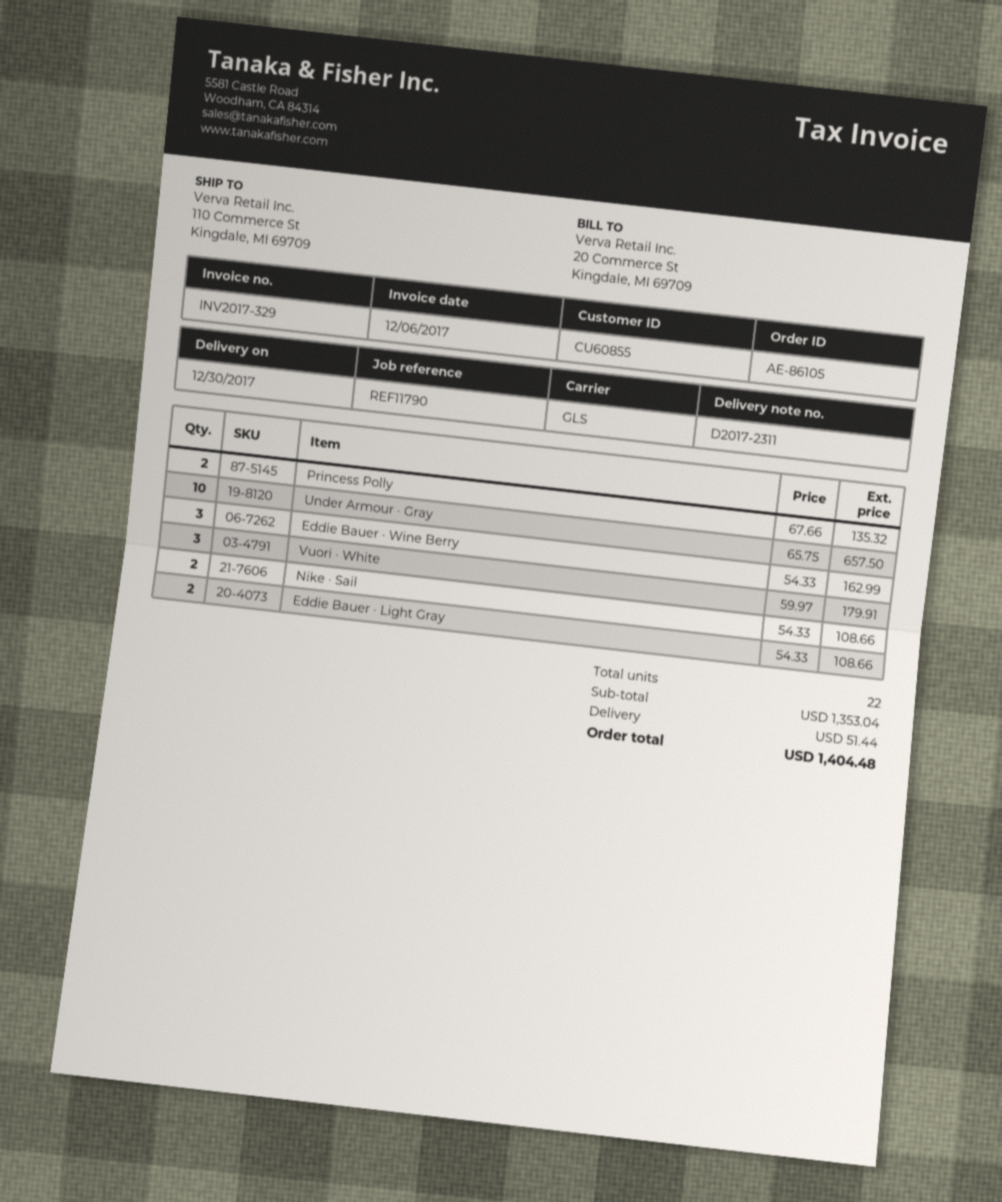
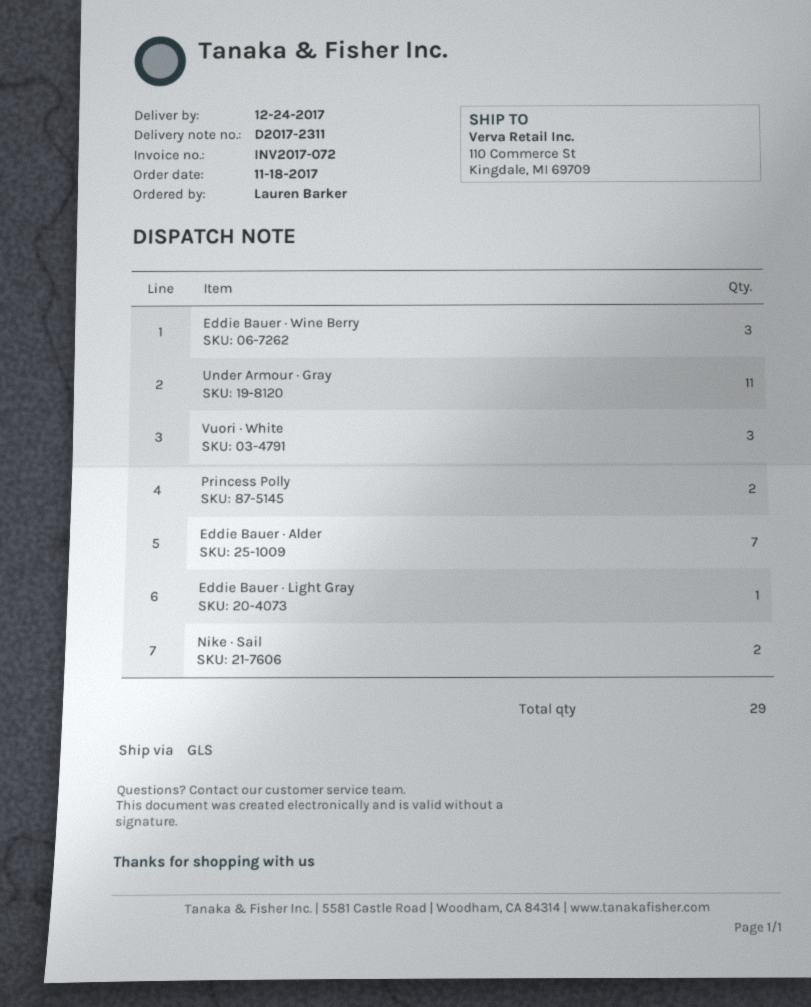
delivery date: 2017-12-30 -> 2017-12-24
invoice number: INV2017-329 -> INV2017-072
Under Armour · Gray: 10 -> 11
Eddie Bauer · Light Gray: 2 -> 1
Eddie Bauer · Alder: none -> 7
total quantity: 22 -> 29

